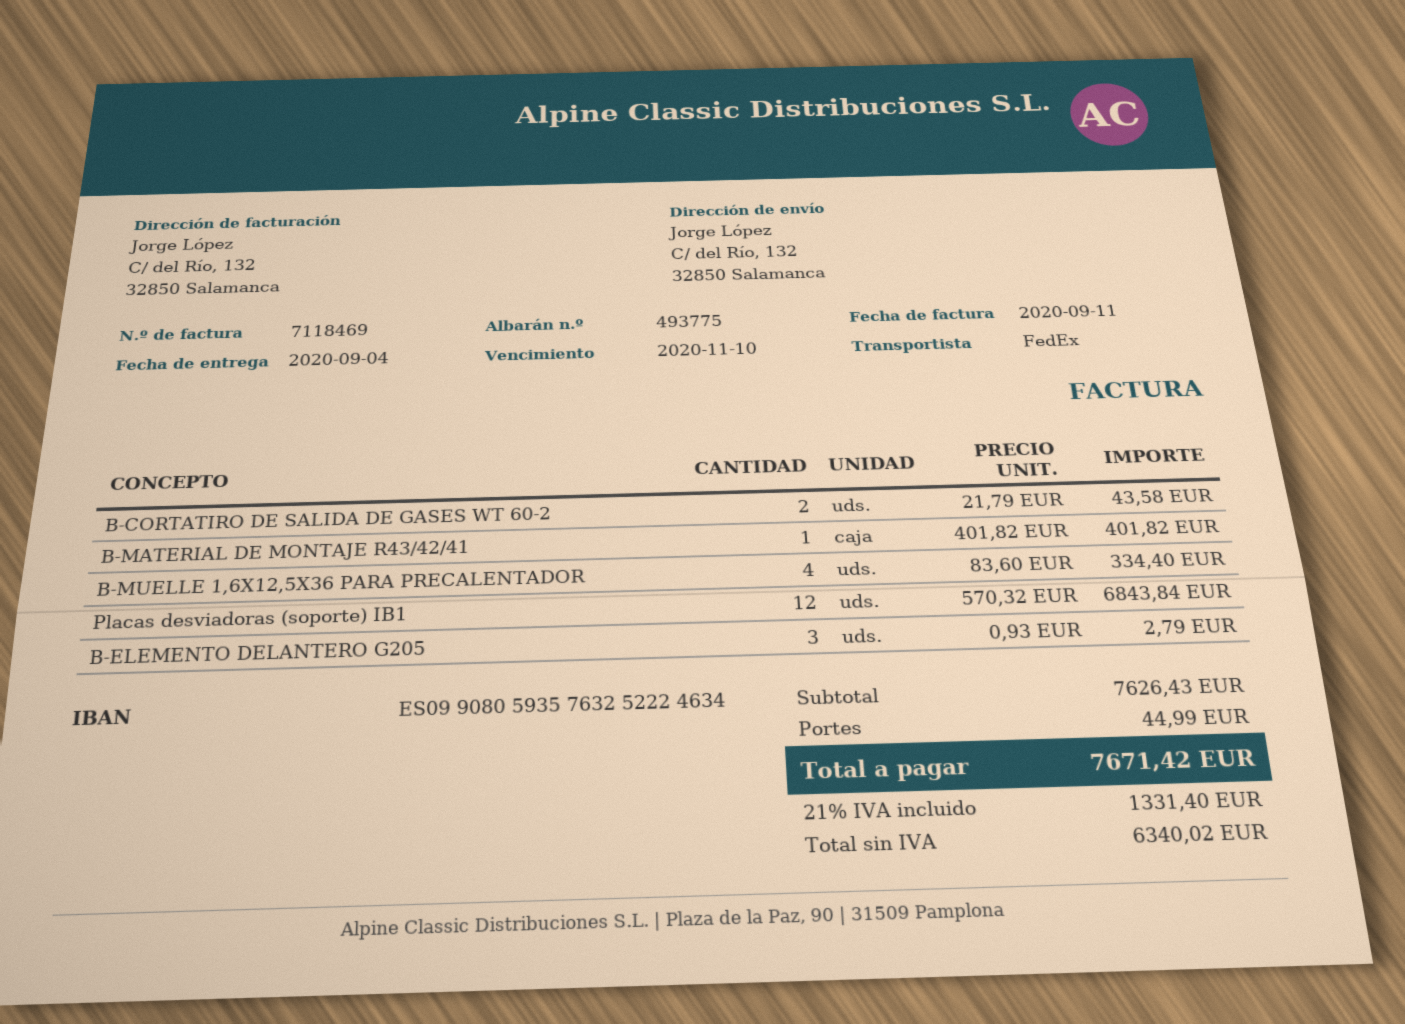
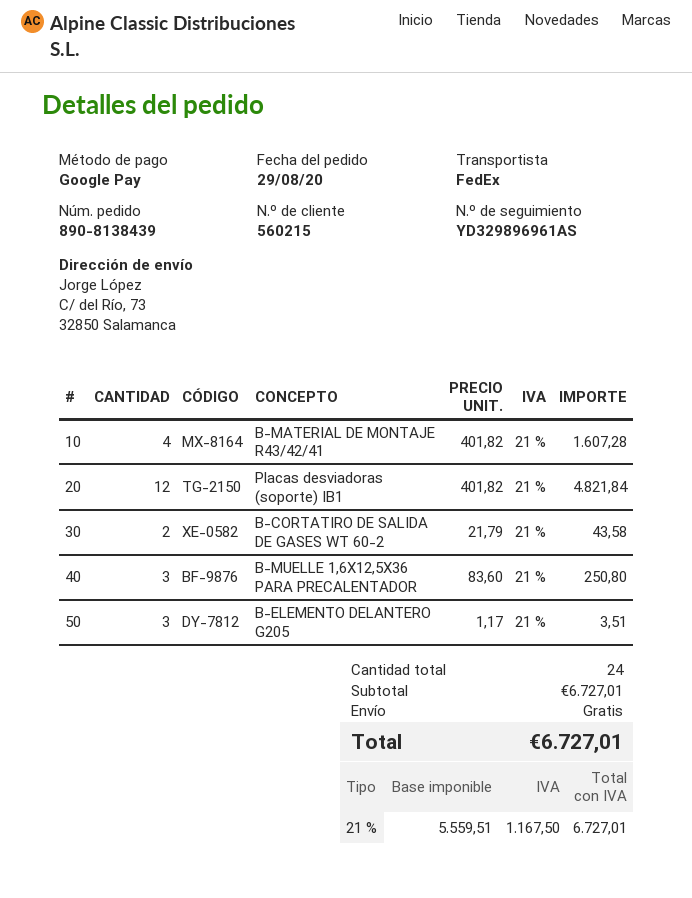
ship to: C/ del Río, 132, 32850 Salamanca -> C/ del Río, 73, 32850 Salamanca
B-MATERIAL DE MONTAJE R43/42/41: 1 x 401.82 = 401.82 -> 4 x 401.82 = 1607.28
B-MUELLE 1,6X12,5X36 PARA PRECALENTADOR: 4 x 83.60 = 334.40 -> 3 x 83.60 = 250.80
Placas desviadoras (soporte) IB1: 12 x 570.32 = 6843.84 -> 12 x 401.82 = 4821.84
B-ELEMENTO DELANTERO G205: 3 x 0.93 = 2.79 -> 3 x 1.17 = 3.51
subtotal: 7626.43 -> 6727.01
shipping: 44.99 -> 0.00
net: 6340.02 -> 5559.51
tax: 21% = 1331.40 -> 21% = 1167.50
total: 7671.42 -> 6727.01

